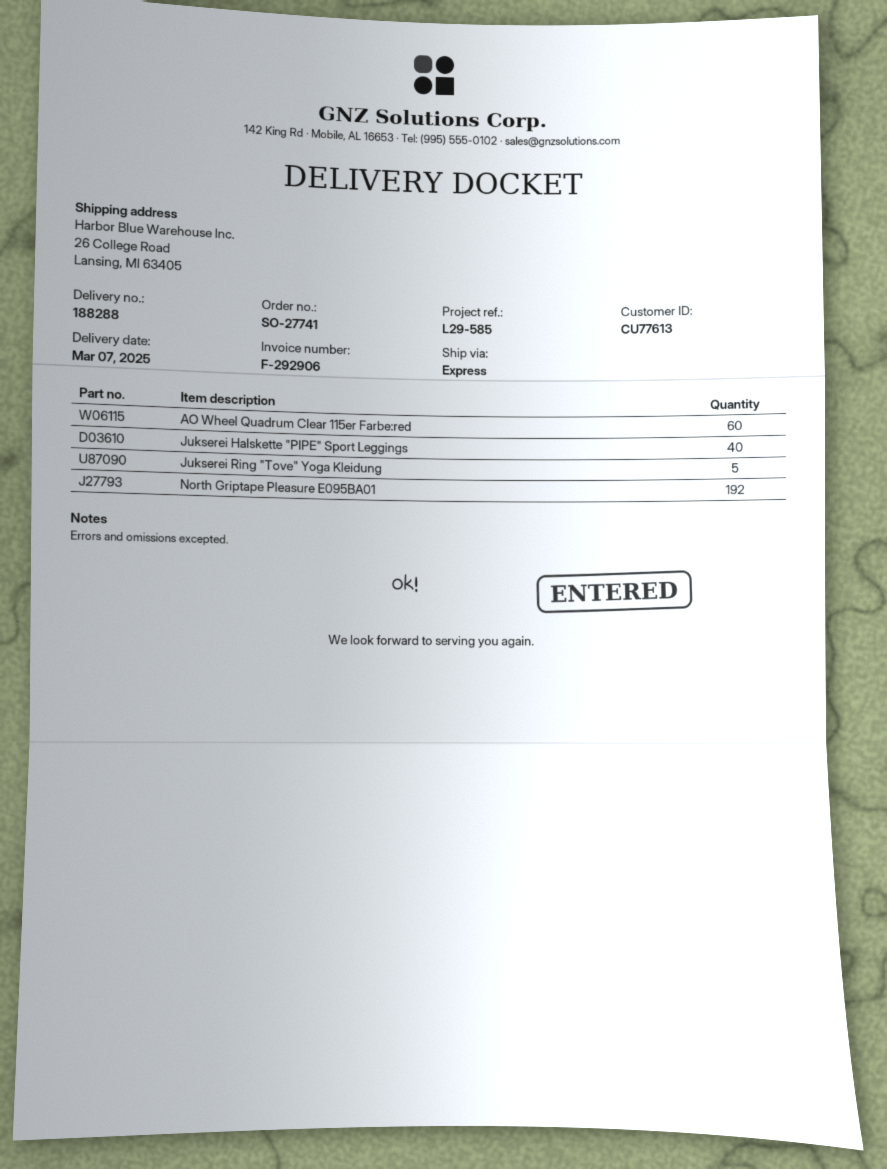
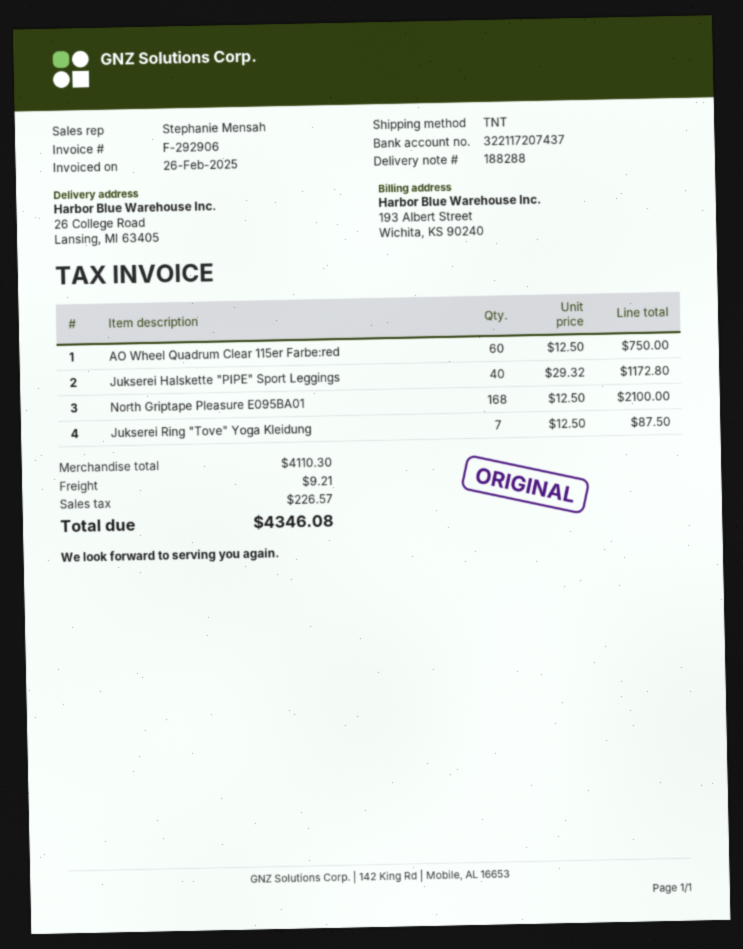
shipping method: express -> TNT
Jukserei Ring "Tove" Yoga Kleidung: 5 -> 7
North Griptape Pleasure E095BA01: 192 -> 168

